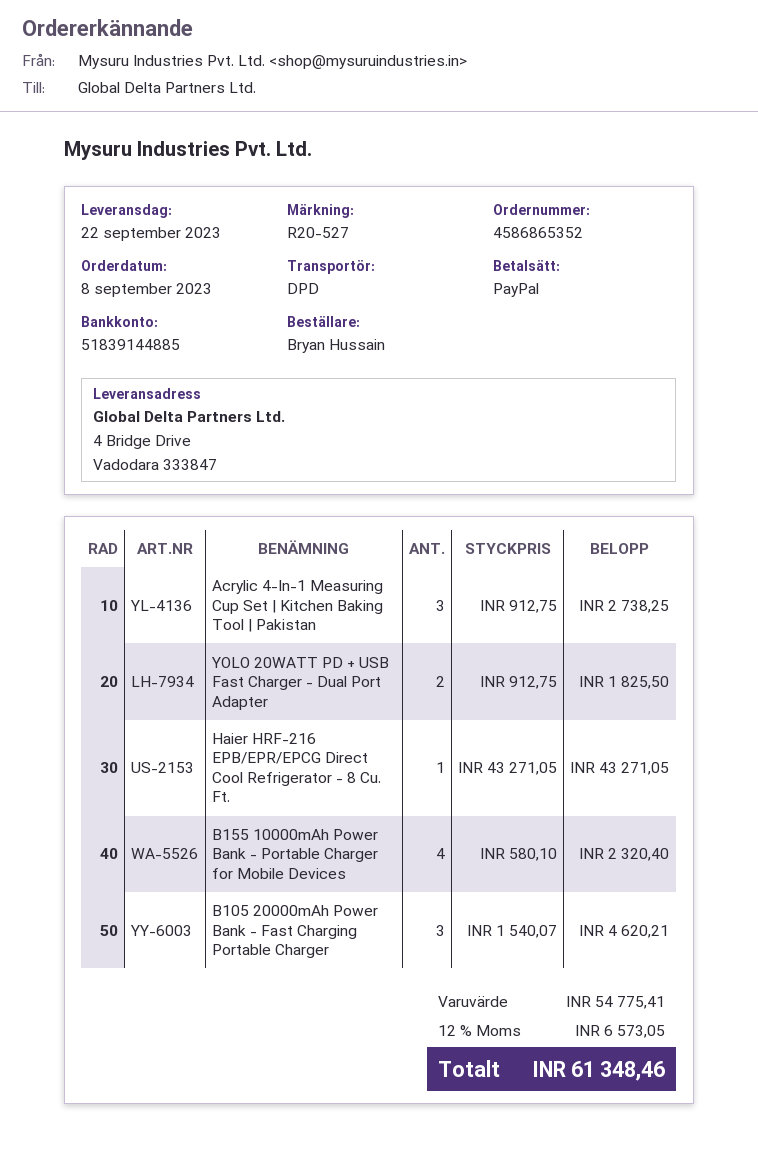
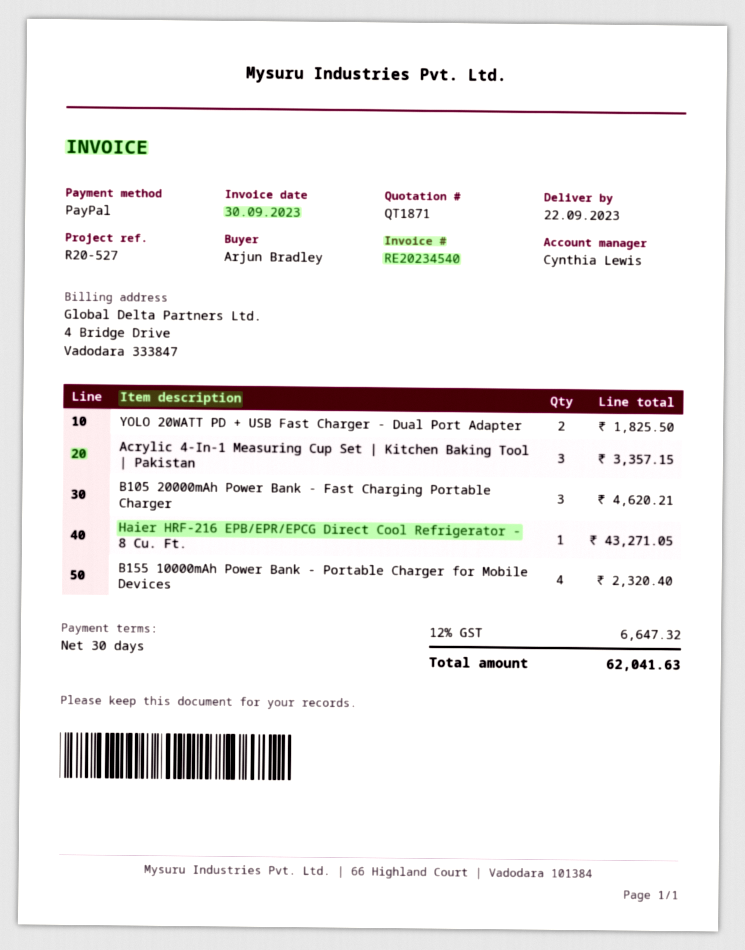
ordered by: Bryan Hussain -> Arjun Bradley
Acrylic 4-In-1 Measuring Cup Set | Kitchen Baking Tool | Pakistan: 3 for 2738.25 -> 3 for 3357.15
tax: 12% = 6573.05 -> 12% = 6647.32
total: 61348.46 -> 62041.63

